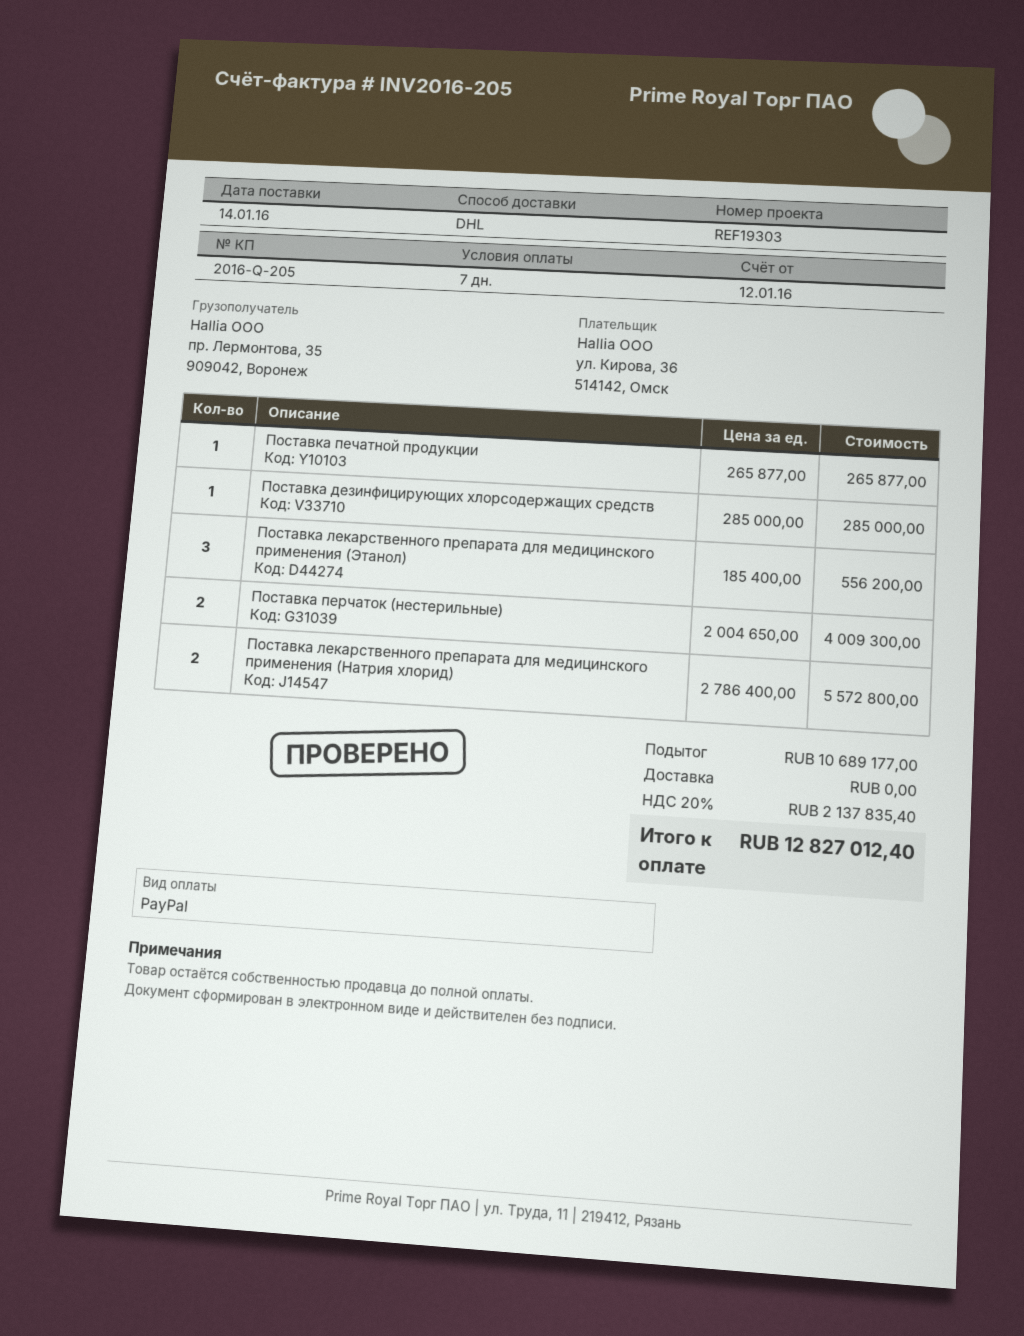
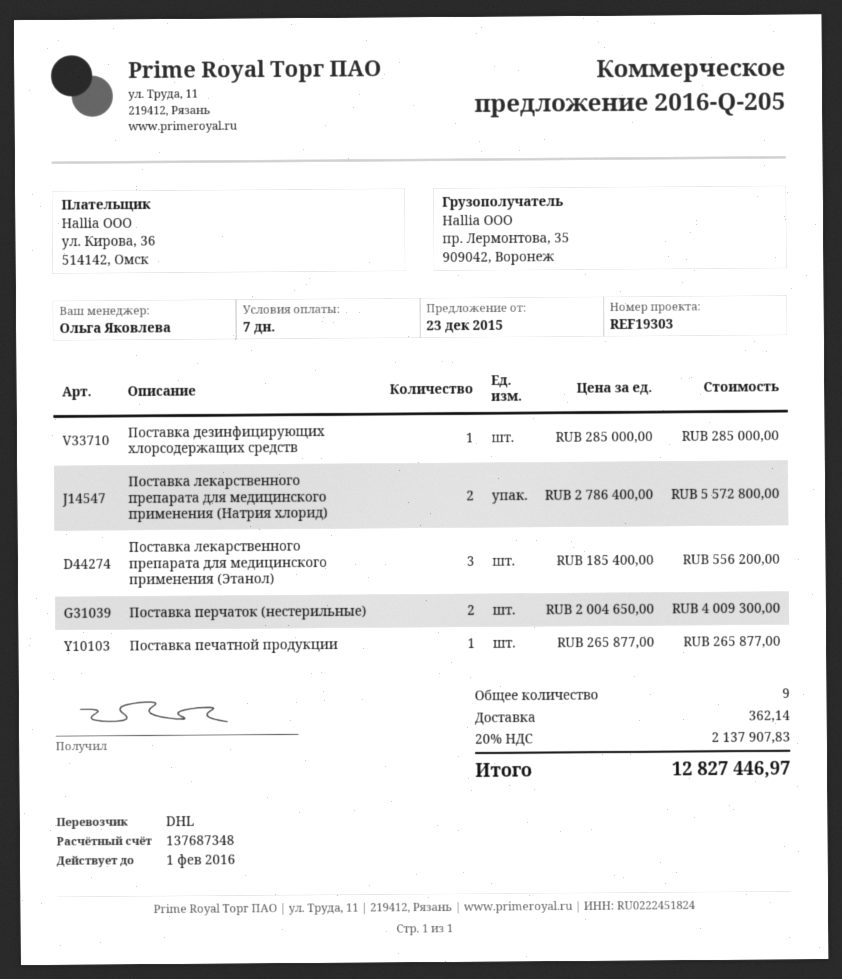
shipping: 0.00 -> 362.14
tax: 20% = 2137835.40 -> 20% = 2137907.83
total: 12827012.40 -> 12827446.97

